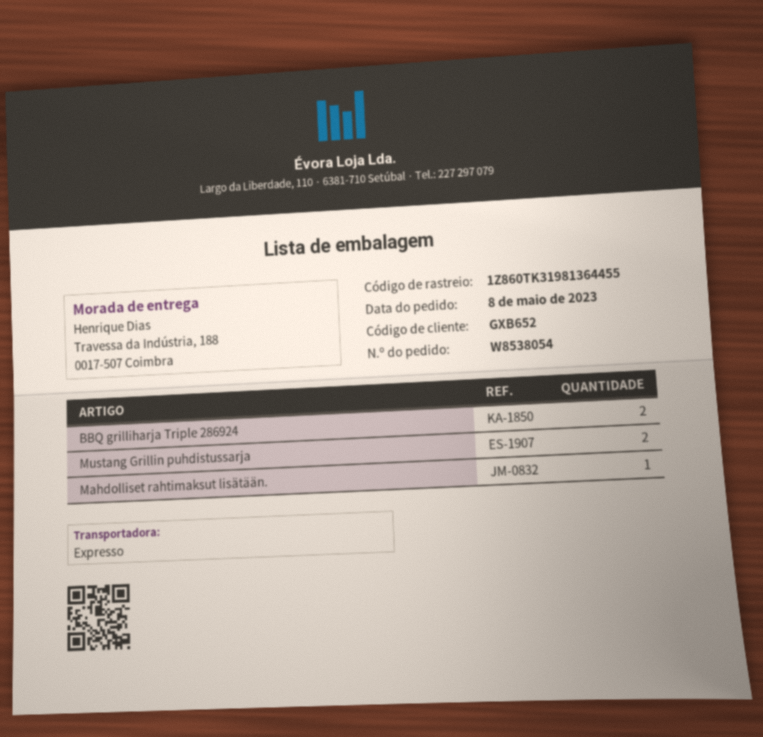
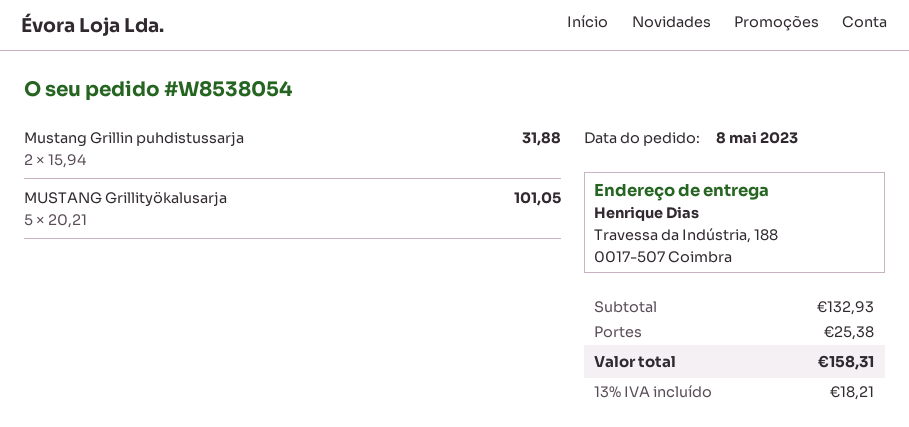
BBQ grilliharja Triple 286924: 2 -> none
Mahdolliset rahtimaksut lisätään.: 1 -> none
MUSTANG Grillityökalusarja: none -> 5

